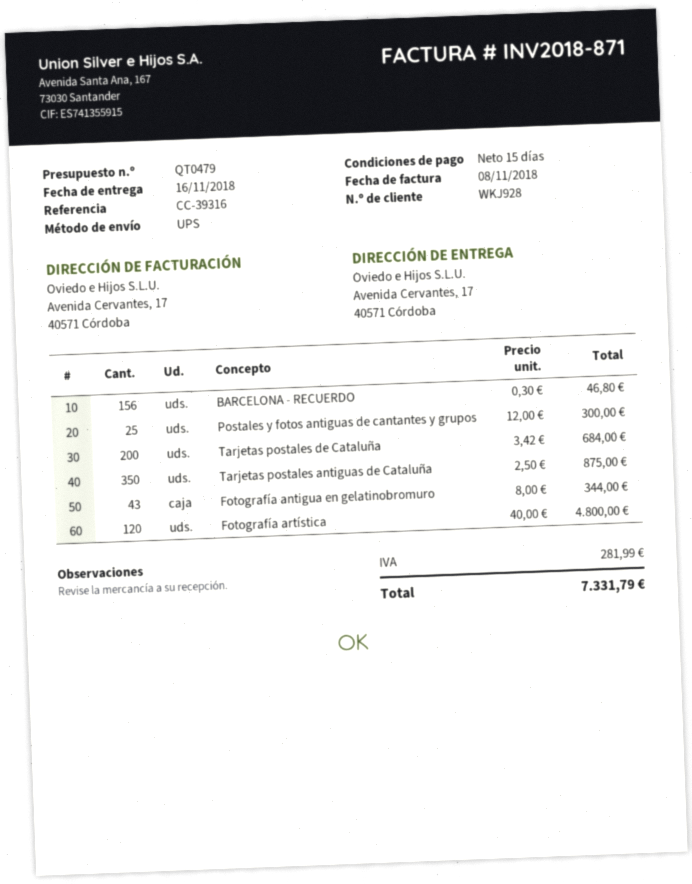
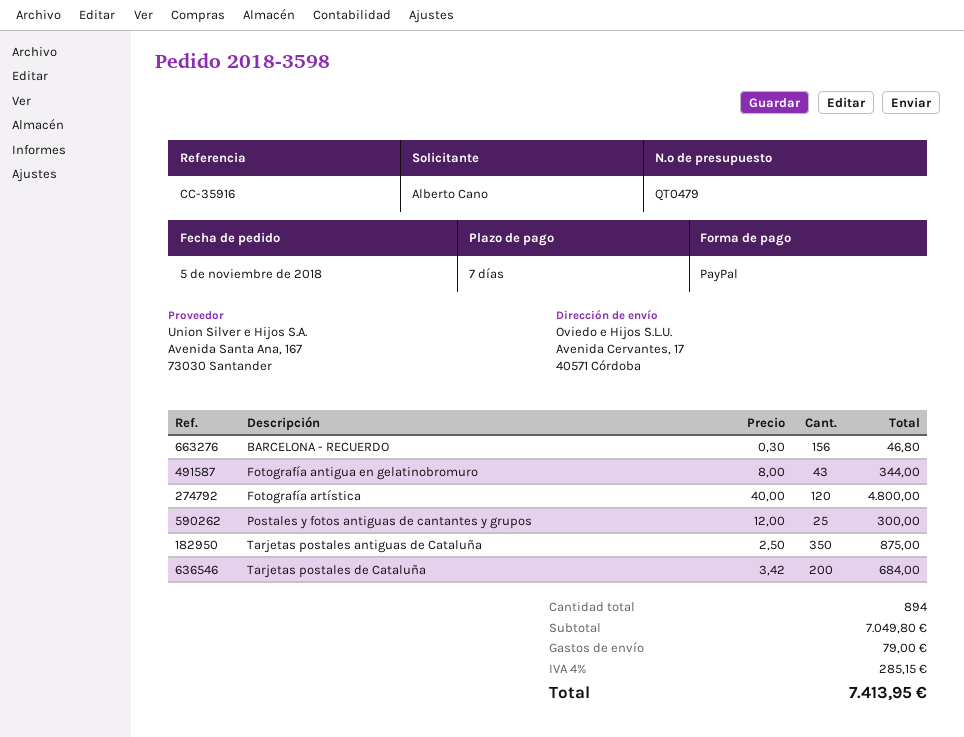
payment terms: 15 days -> 7 days
reference: CC-39316 -> CC-35916
shipping: none -> 79.00
tax: 281.99 -> 285.15
total: 7331.79 -> 7413.95

